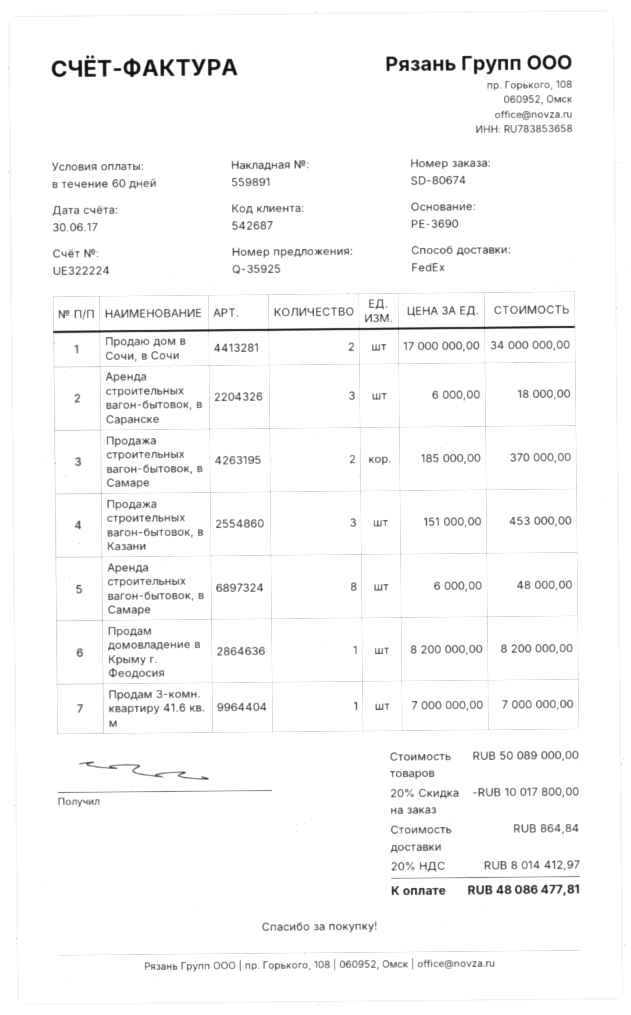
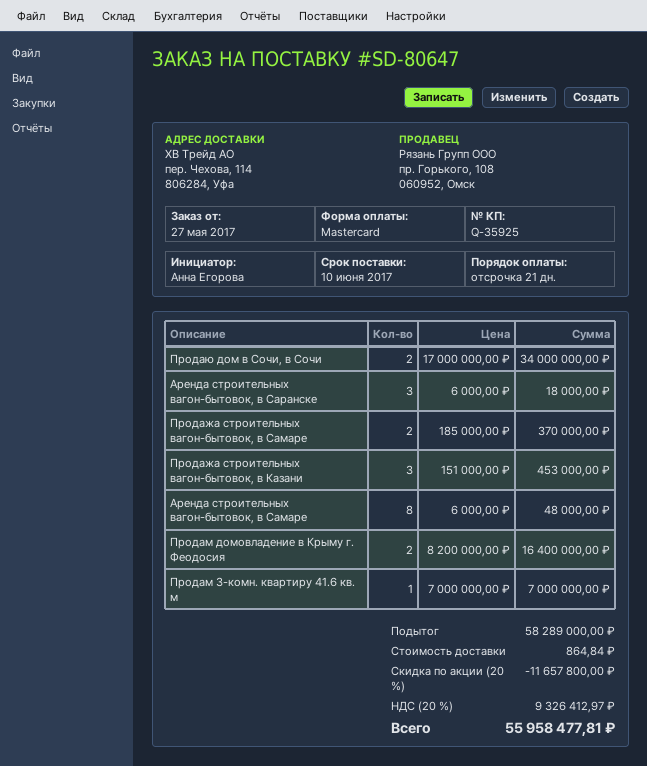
order number: SD-80674 -> SD-80647
payment terms: 60 days -> 21 days
Продам домовладение в Крыму г. Феодосия: 1 x 8200000.00 = 8200000.00 -> 2 x 8200000.00 = 16400000.00
subtotal: 50089000.00 -> 58289000.00
discount: 20% = 10017800.00 -> 20% = 11657800.00
tax: 20% = 8014412.97 -> 20% = 9326412.97
total: 48086477.81 -> 55958477.81

